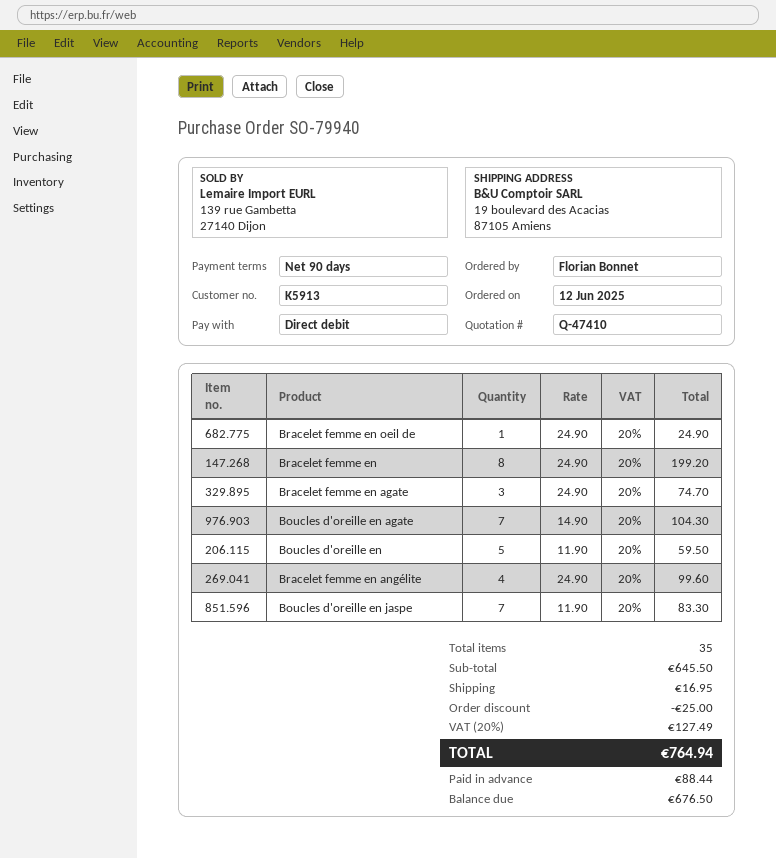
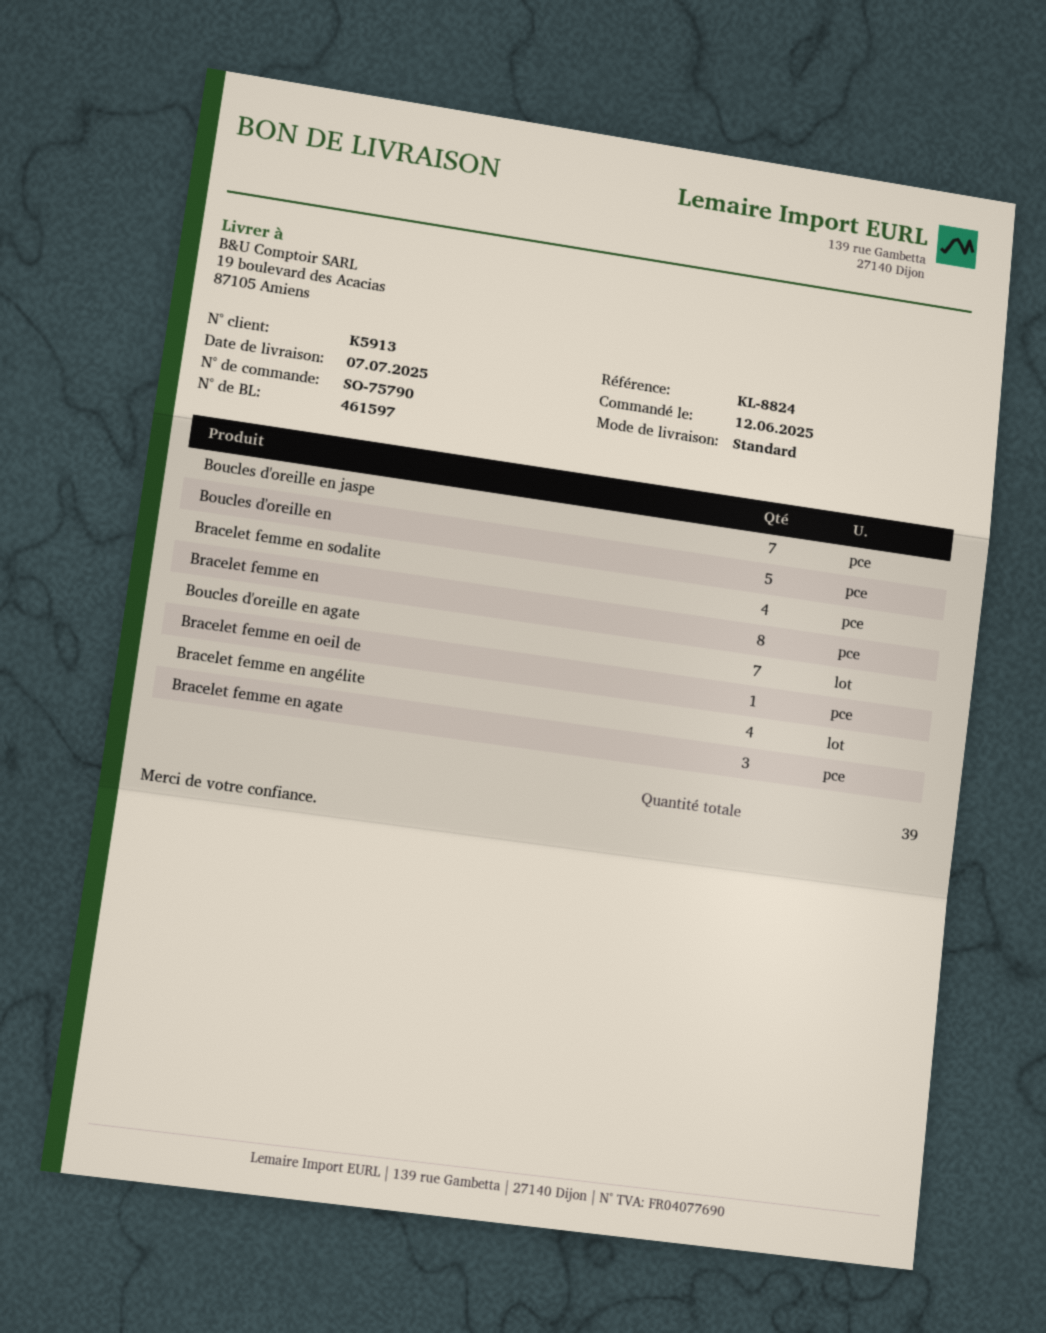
order number: SO-79940 -> SO-75790
Bracelet femme en sodalite: none -> 4
total quantity: 35 -> 39

